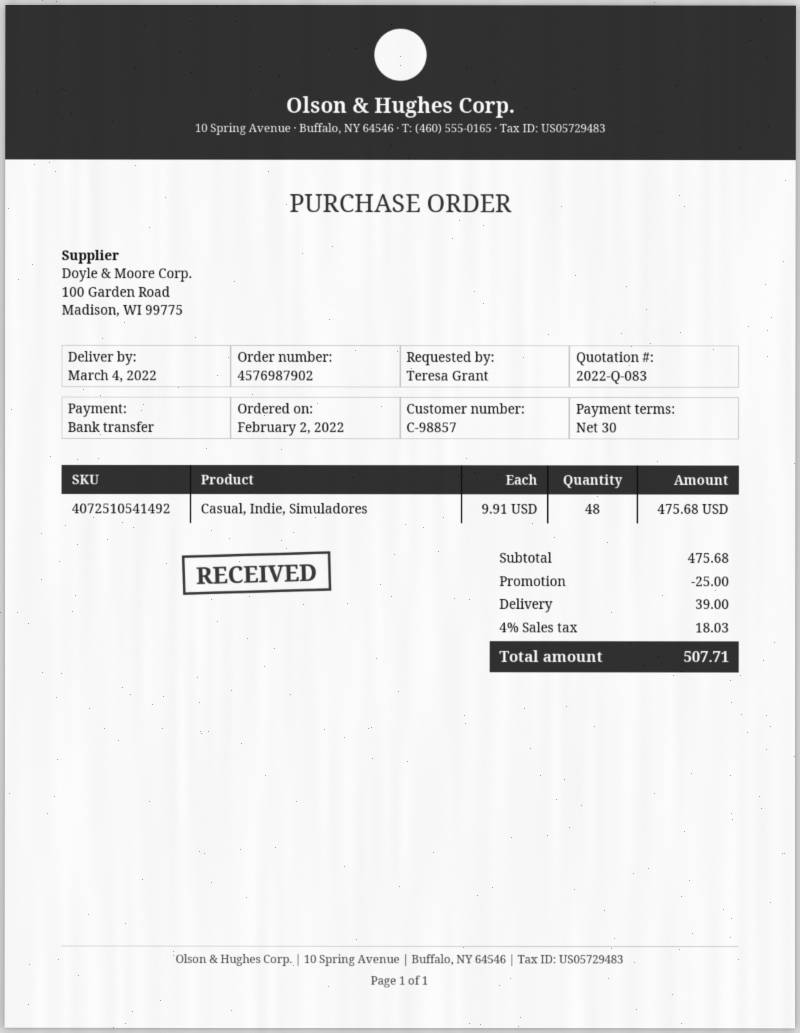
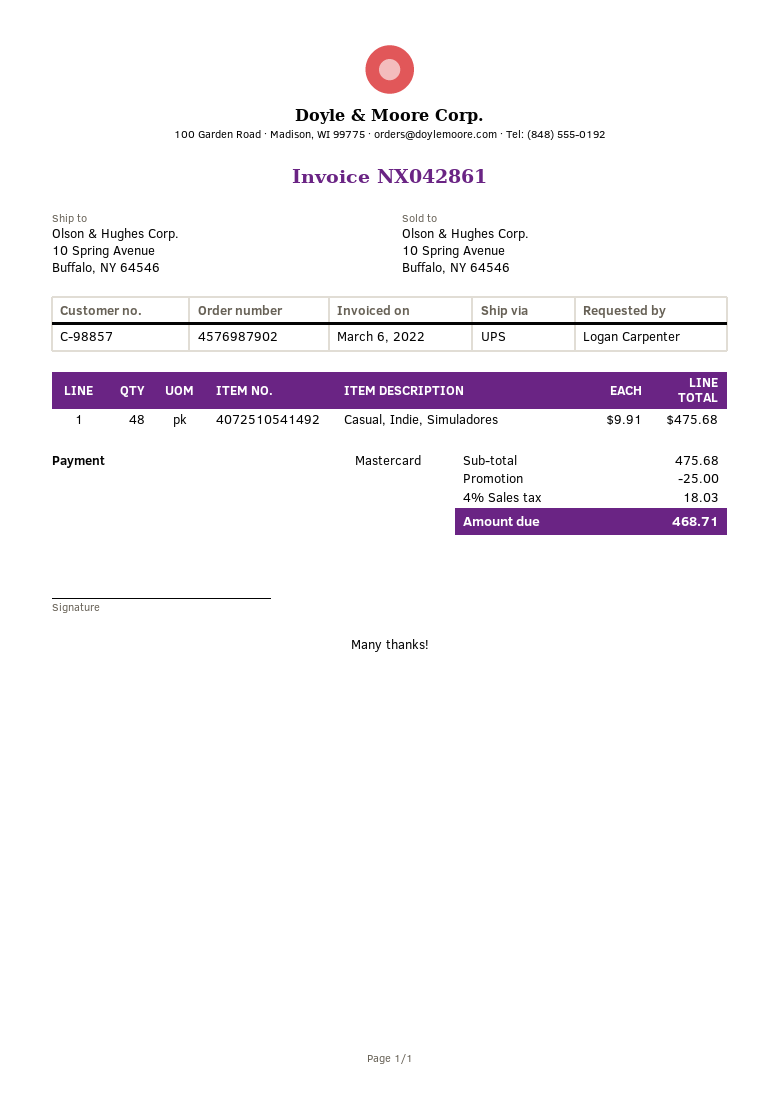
ordered by: Teresa Grant -> Logan Carpenter
payment method: bank transfer -> Mastercard
shipping: 39.00 -> none
total: 507.71 -> 468.71

